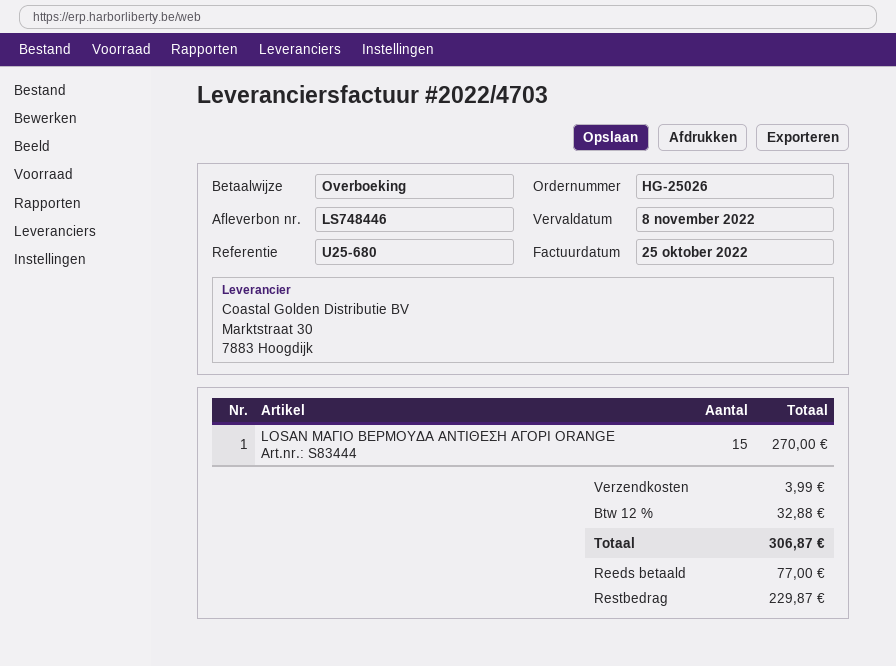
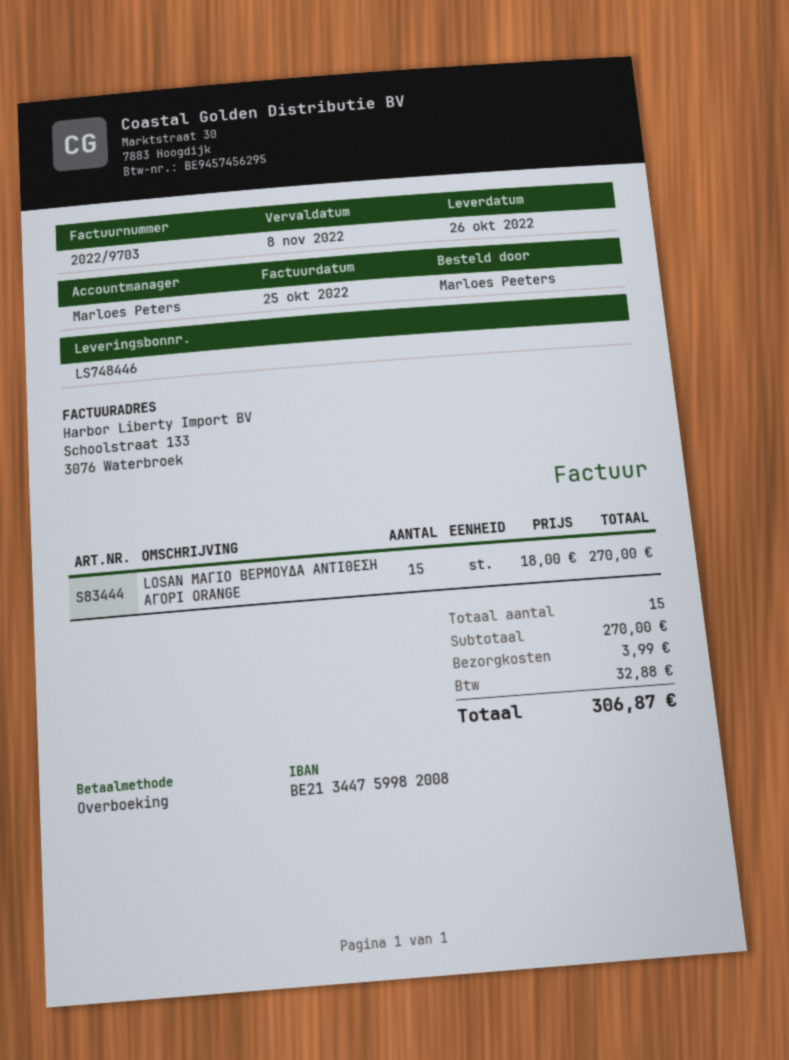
invoice number: 2022/4703 -> 2022/9703

